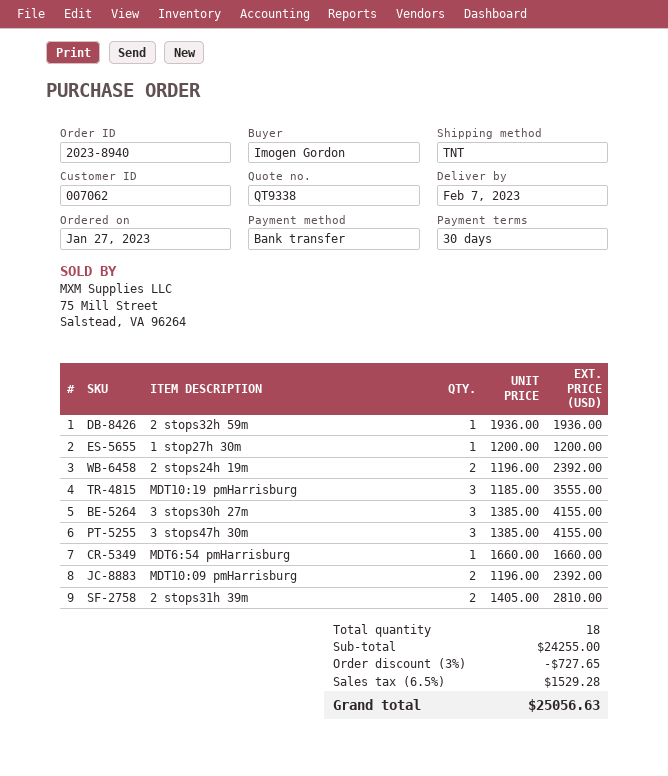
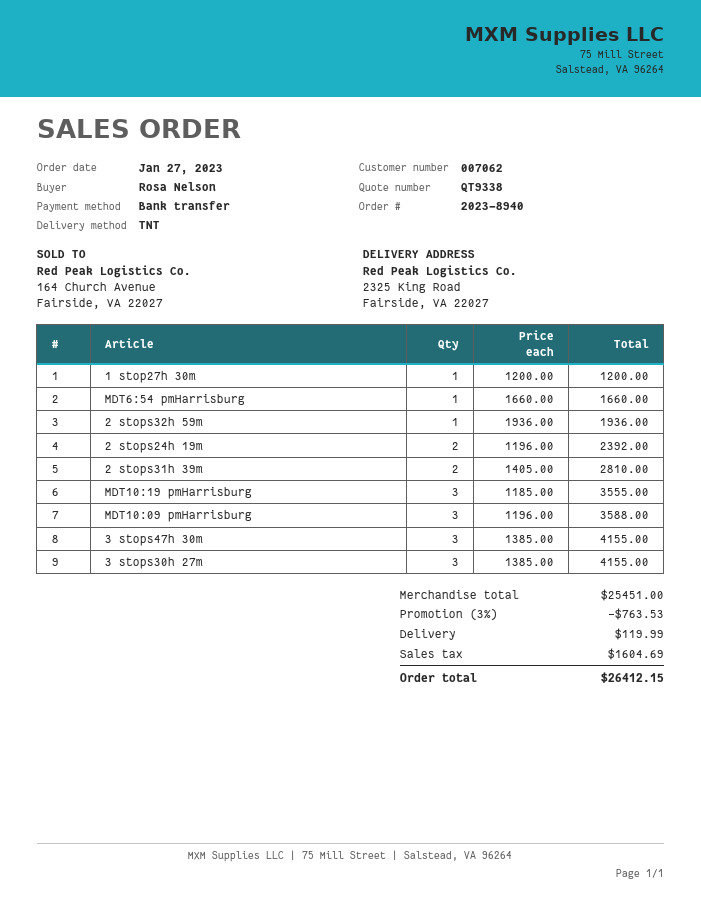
ordered by: Imogen Gordon -> Rosa Nelson
MDT10:09 pmHarrisburg: 2 x 1196.00 = 2392.00 -> 3 x 1196.00 = 3588.00
subtotal: 24255.00 -> 25451.00
discount: 3% = 727.65 -> 3% = 763.53
shipping: none -> 119.99
tax: 1529.28 -> 1604.69
total: 25056.63 -> 26412.15

